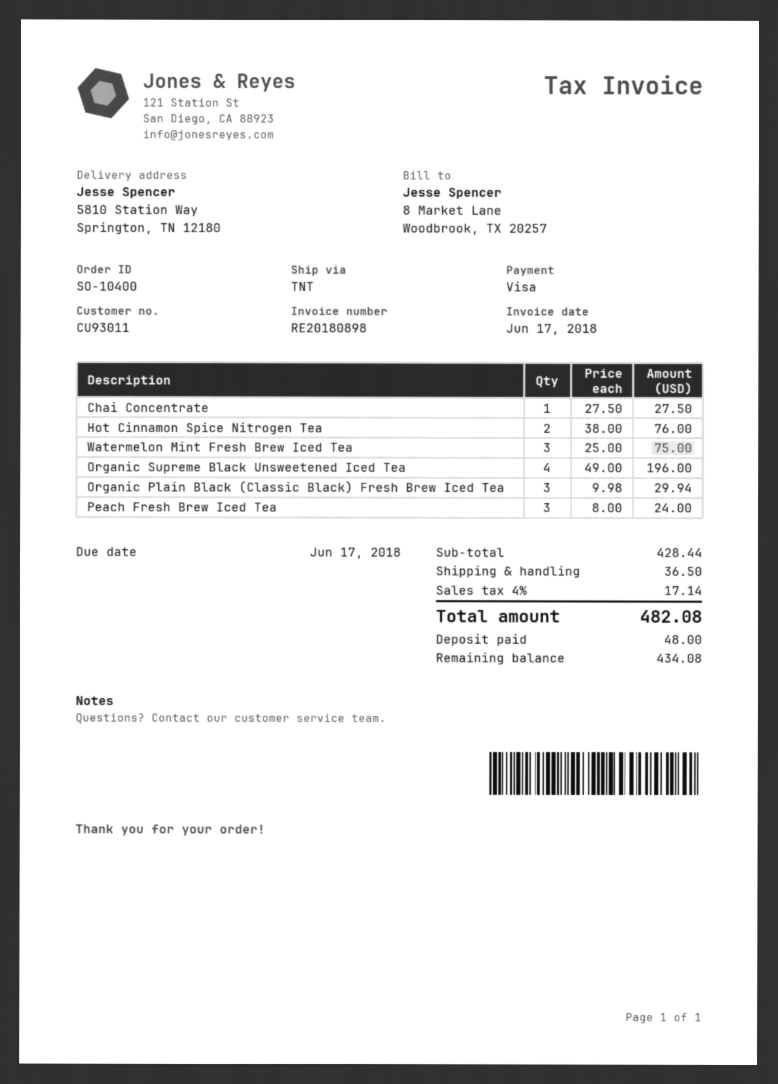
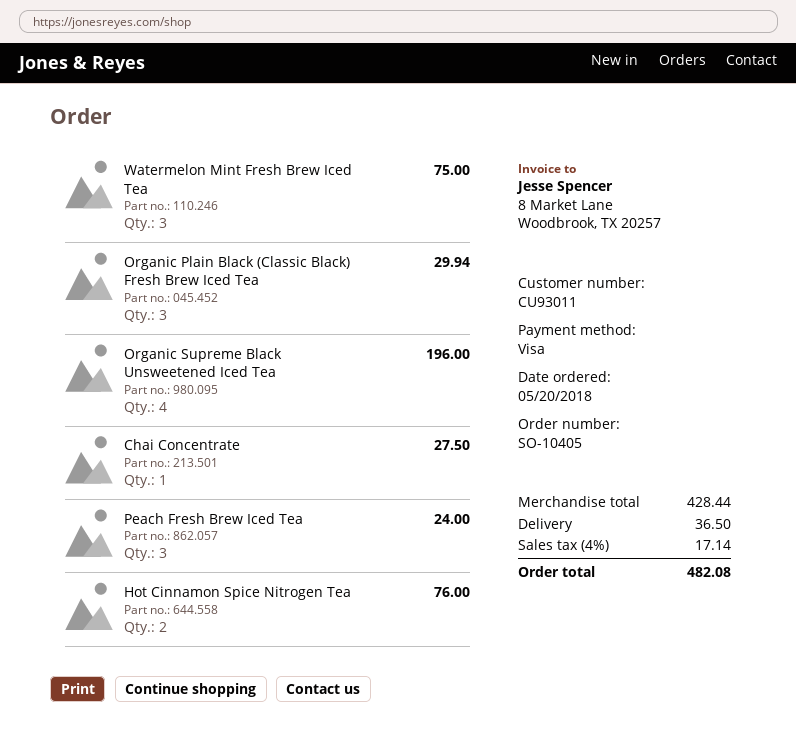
order number: SO-10400 -> SO-10405

